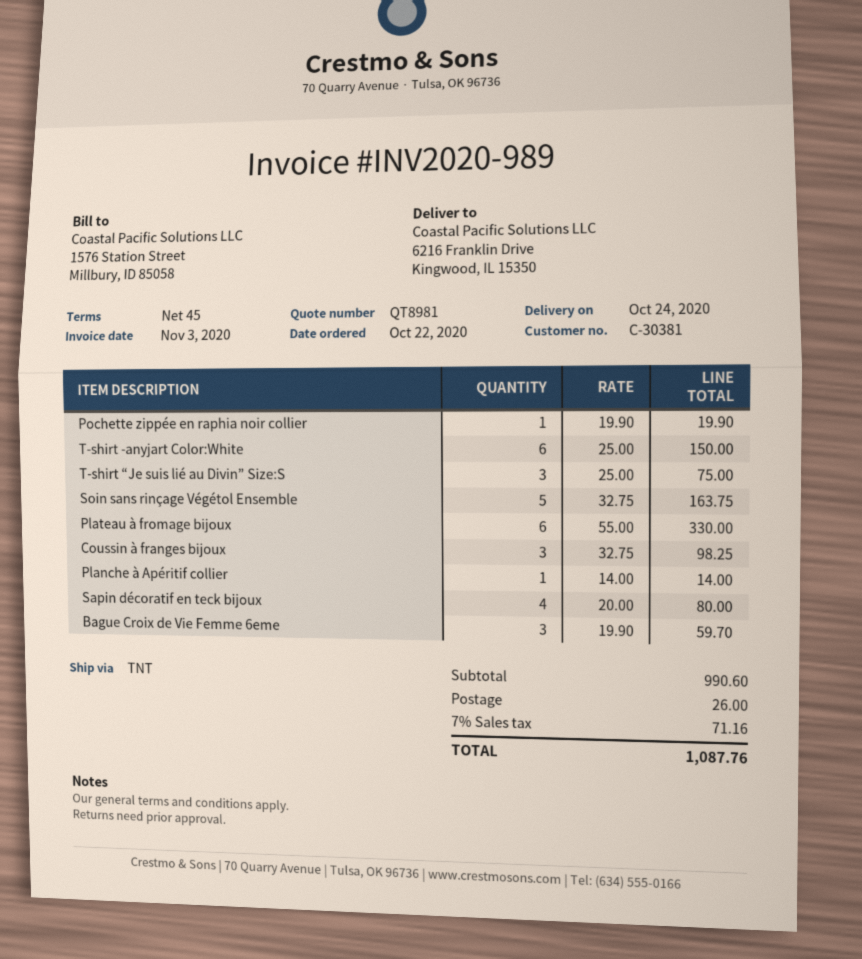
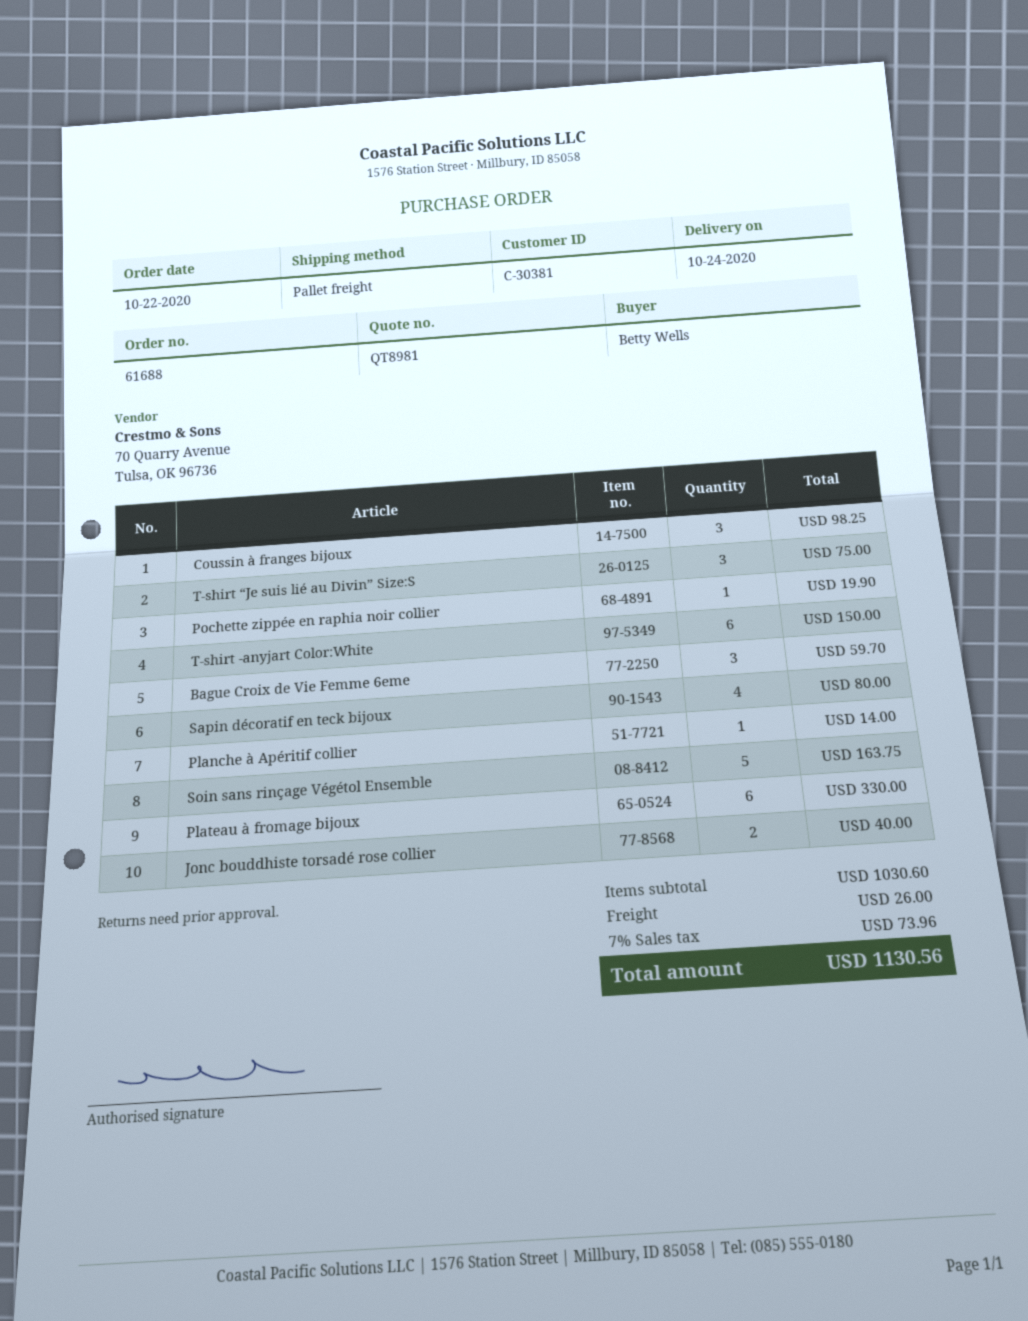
shipping method: TNT -> pallet freight
Jonc bouddhiste torsadé rose collier: none -> 2 for 40.00
subtotal: 990.60 -> 1030.60
tax: 7% = 71.16 -> 7% = 73.96
total: 1087.76 -> 1130.56

